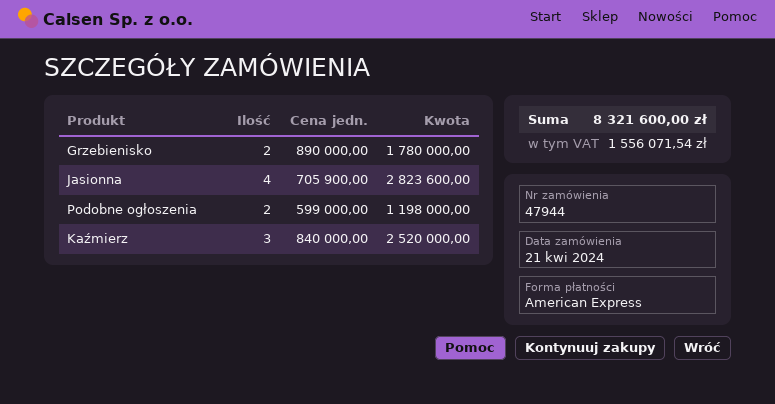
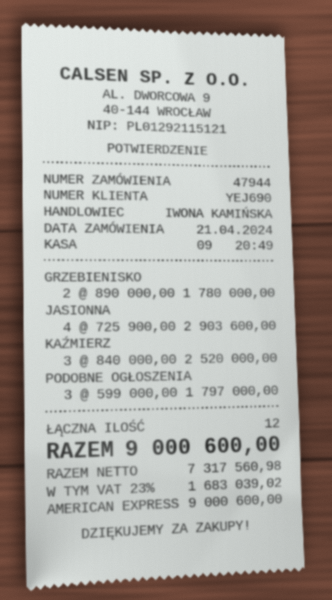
Jasionna: 4 x 705900.00 = 2823600.00 -> 4 x 725900.00 = 2903600.00
Podobne ogłoszenia: 2 x 599000.00 = 1198000.00 -> 3 x 599000.00 = 1797000.00
tax: 1556071.54 -> 1683039.02
total: 8321600.00 -> 9000600.00

